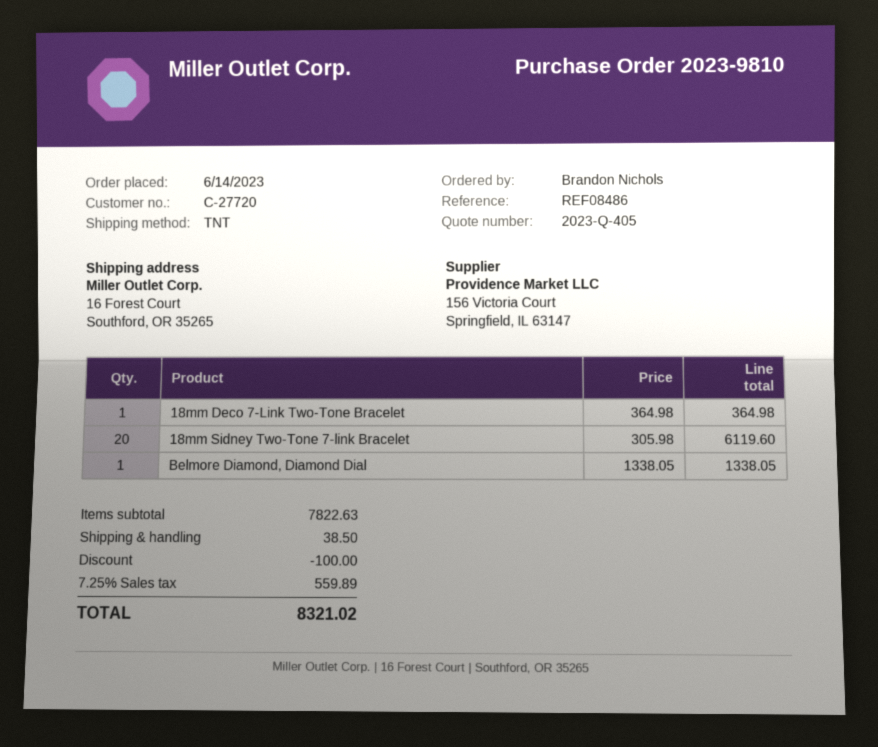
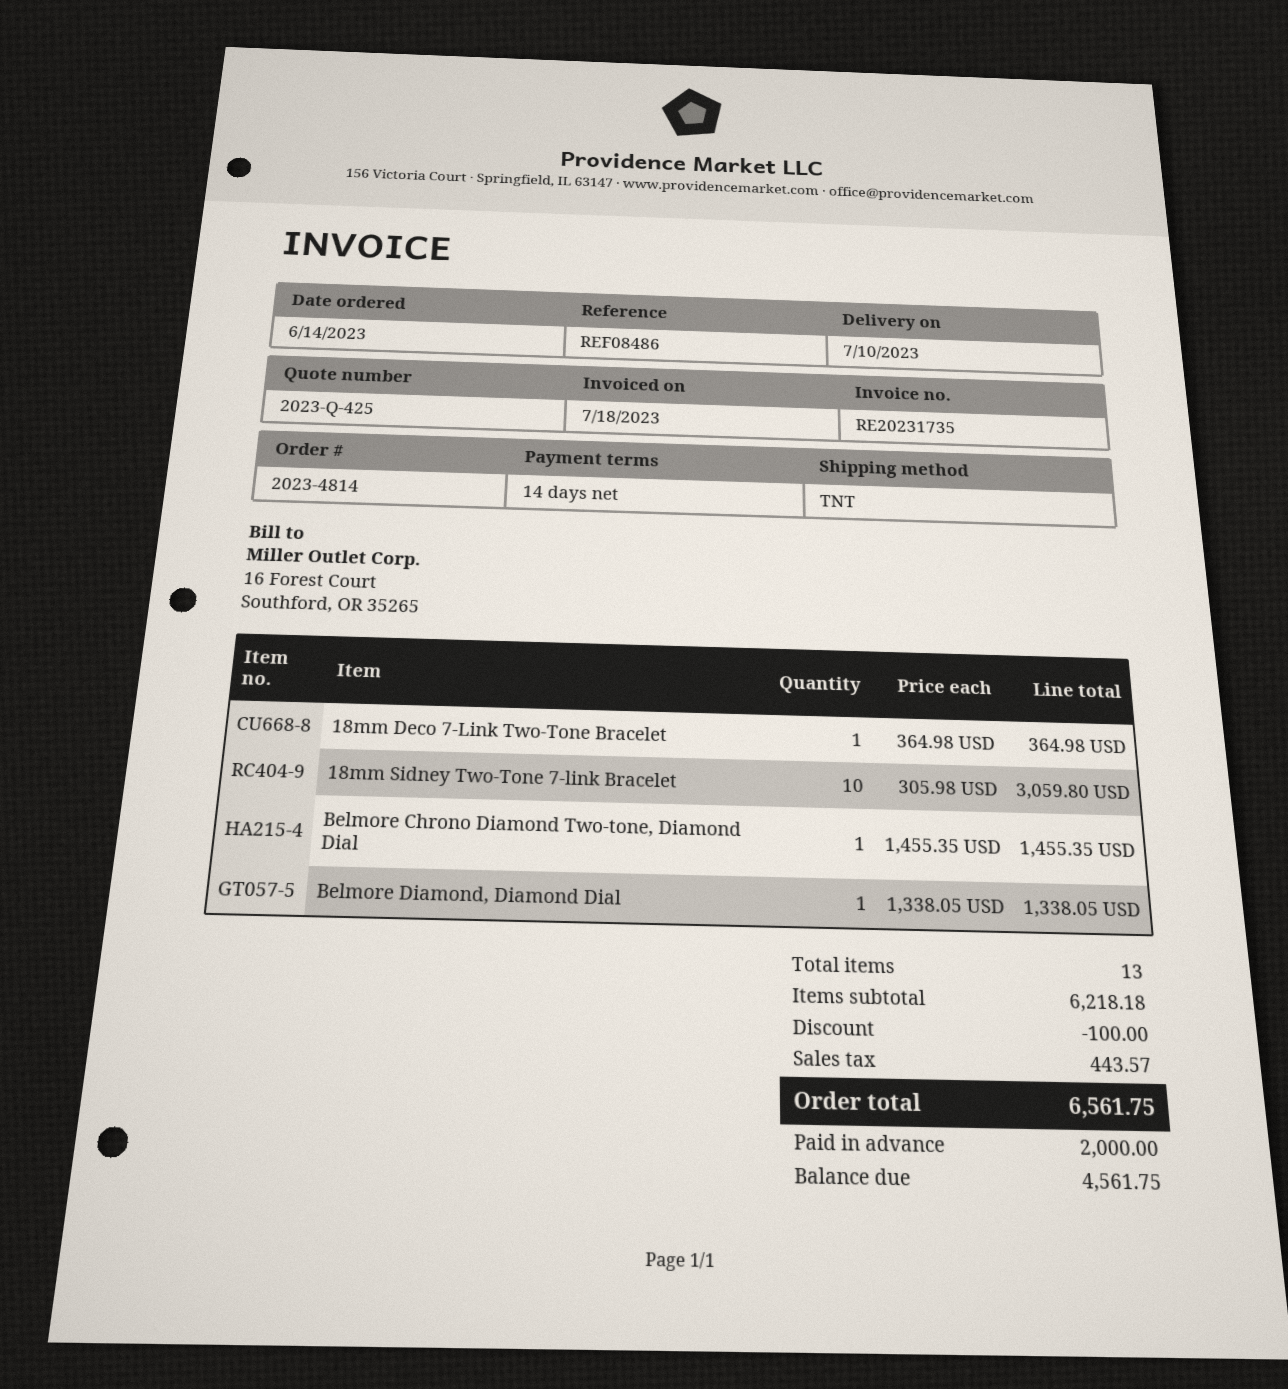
quote number: 2023-Q-405 -> 2023-Q-425
order number: 2023-9810 -> 2023-4814
18mm Sidney Two-Tone 7-link Bracelet: 20 x 305.98 = 6119.60 -> 10 x 305.98 = 3059.80
Belmore Chrono Diamond Two-tone, Diamond Dial: none -> 1 x 1455.35 = 1455.35
subtotal: 7822.63 -> 6218.18
shipping: 38.50 -> none
tax: 559.89 -> 443.57
total: 8321.02 -> 6561.75

